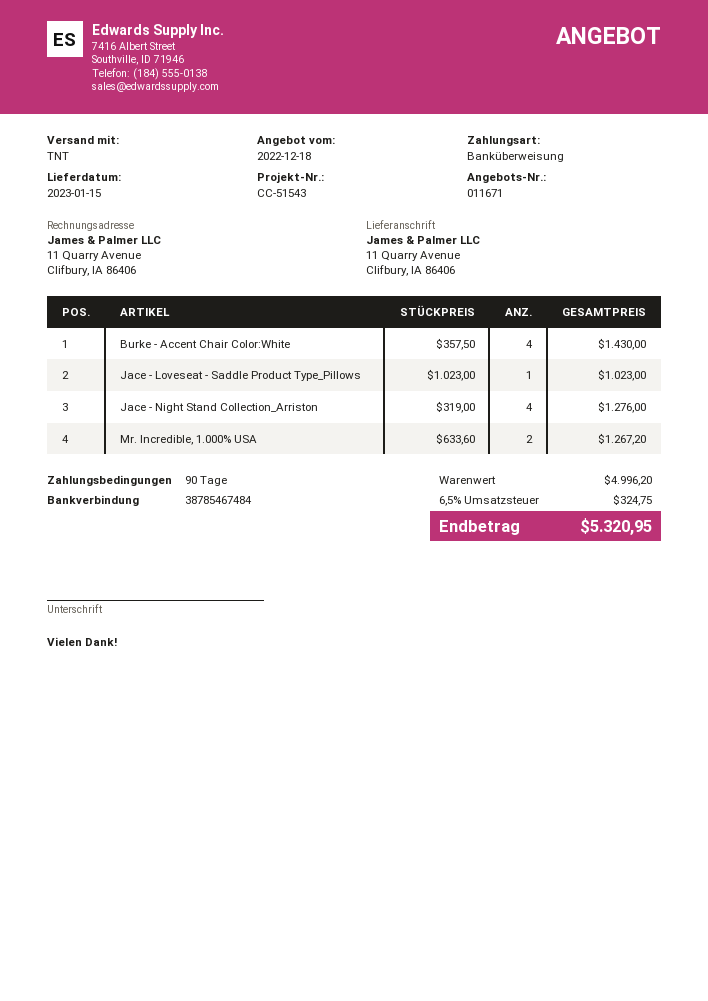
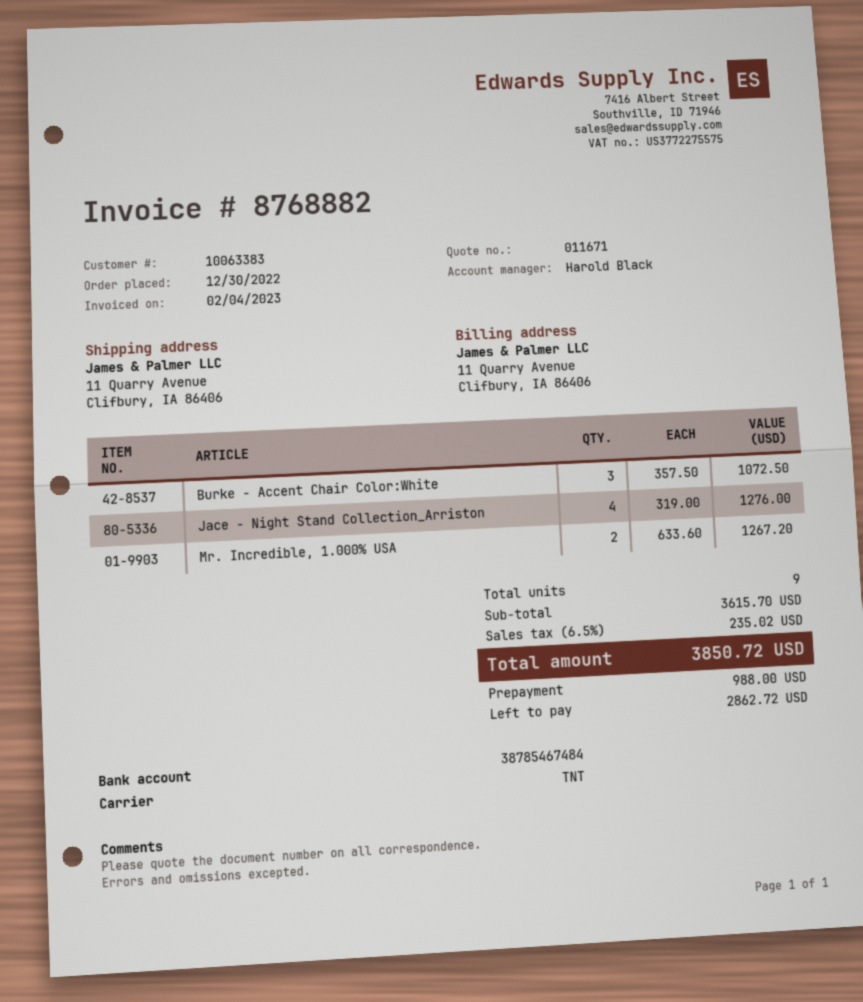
Burke - Accent Chair Color:White: 4 x 357.50 = 1430.00 -> 3 x 357.50 = 1072.50
Jace - Loveseat - Saddle Product Type_Pillows: 1 x 1023.00 = 1023.00 -> none
subtotal: 4996.20 -> 3615.70
tax: 6.5% = 324.75 -> 6.5% = 235.02
total: 5320.95 -> 3850.72

